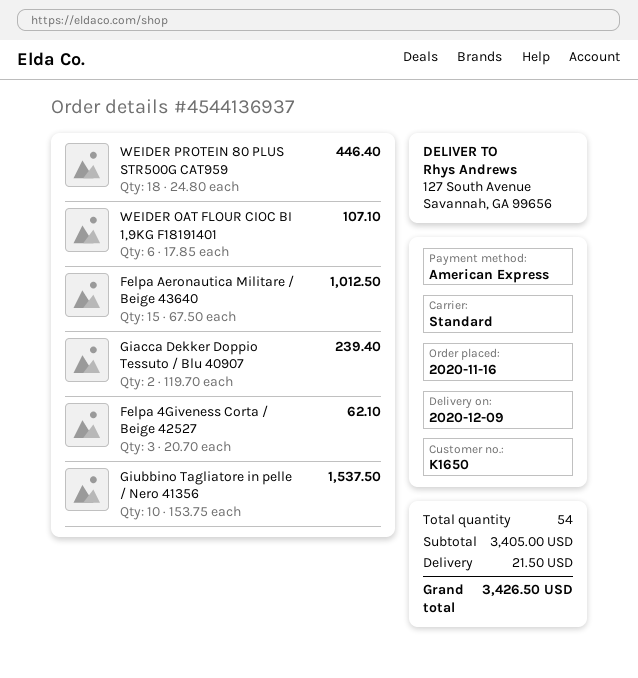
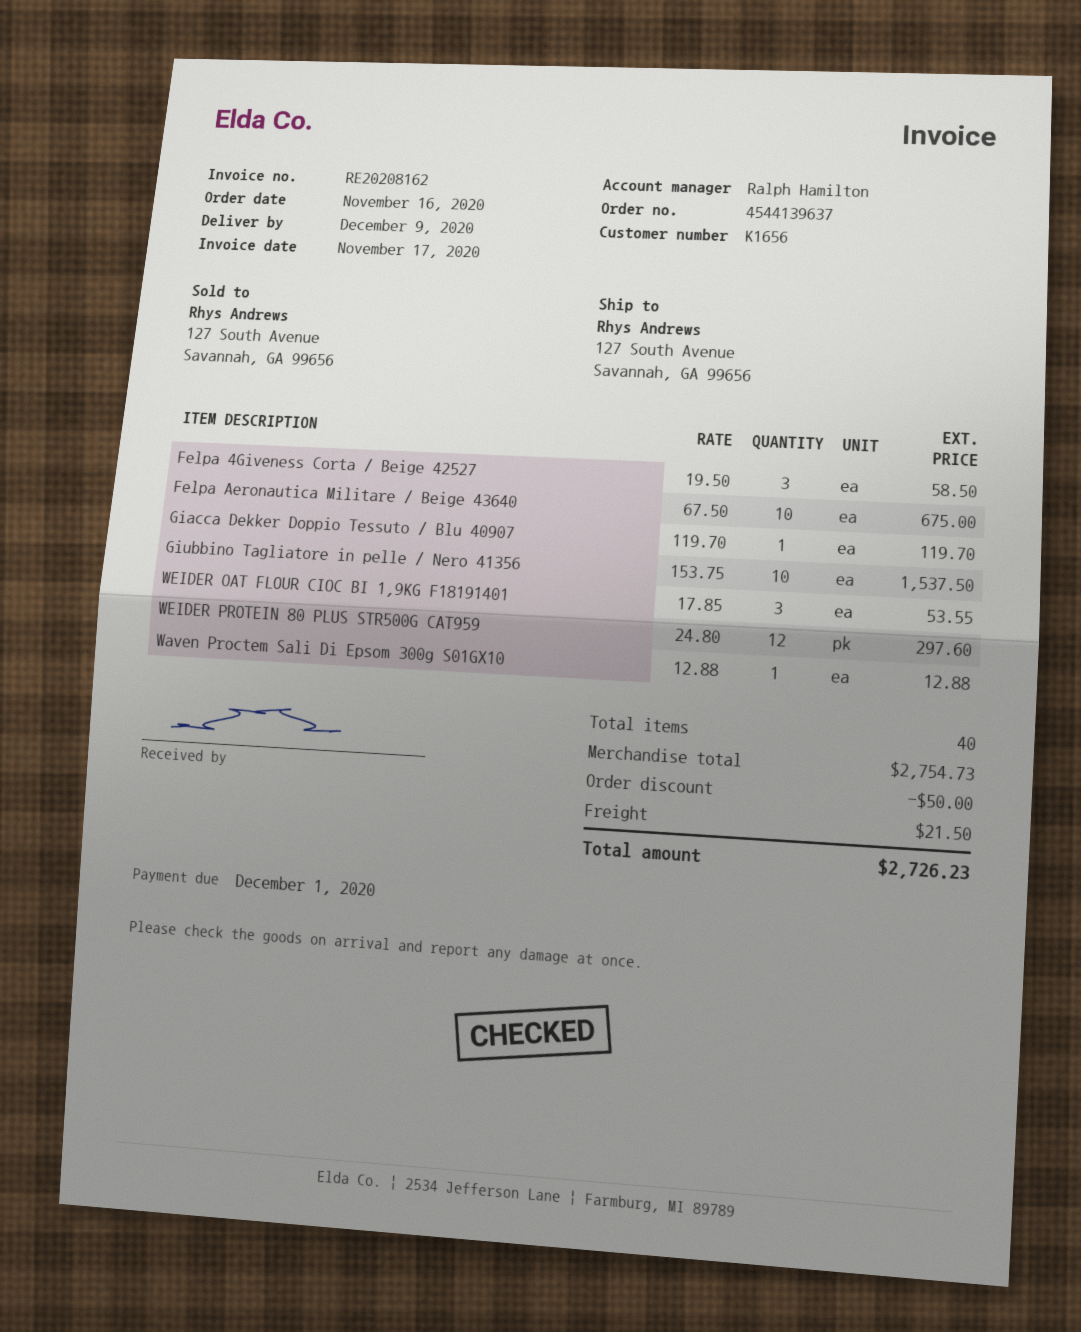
order number: 4544136937 -> 4544139637
customer number: K1650 -> K1656
WEIDER PROTEIN 80 PLUS STR500G CAT959: 18 x 24.80 = 446.40 -> 12 x 24.80 = 297.60
WEIDER OAT FLOUR CIOC BI 1,9KG F18191401: 6 x 17.85 = 107.10 -> 3 x 17.85 = 53.55
Felpa Aeronautica Militare / Beige 43640: 15 x 67.50 = 1012.50 -> 10 x 67.50 = 675.00
Giacca Dekker Doppio Tessuto / Blu 40907: 2 x 119.70 = 239.40 -> 1 x 119.70 = 119.70
Felpa 4Giveness Corta / Beige 42527: 3 x 20.70 = 62.10 -> 3 x 19.50 = 58.50
Waven Proctem Sali Di Epsom 300g S01GX10: none -> 1 x 12.88 = 12.88
total quantity: 54 -> 40
subtotal: 3405.00 -> 2754.73
discount: none -> 50.00
total: 3426.50 -> 2726.23

